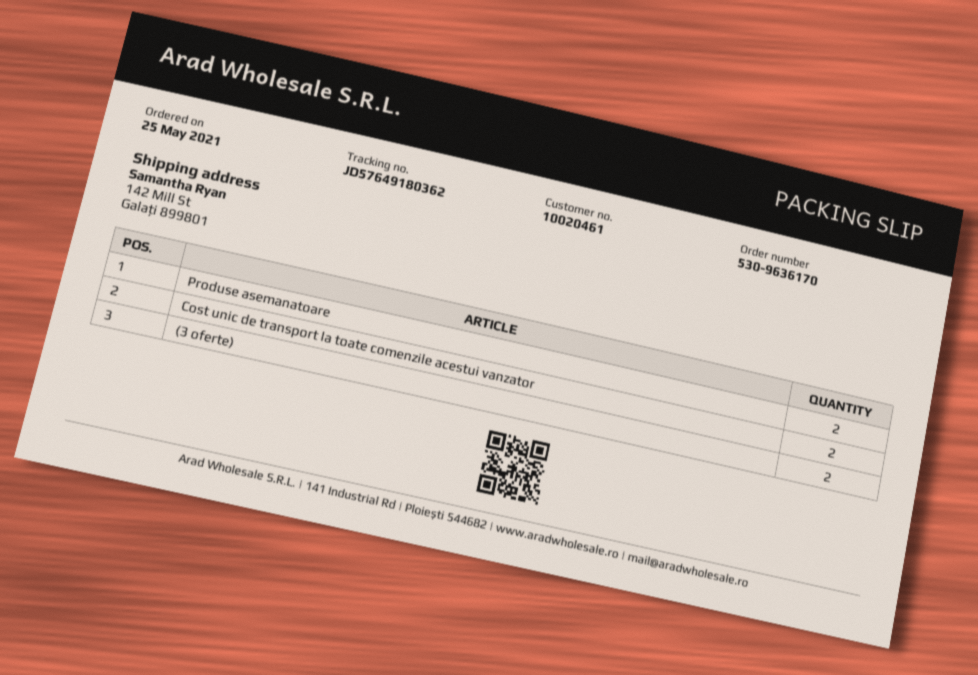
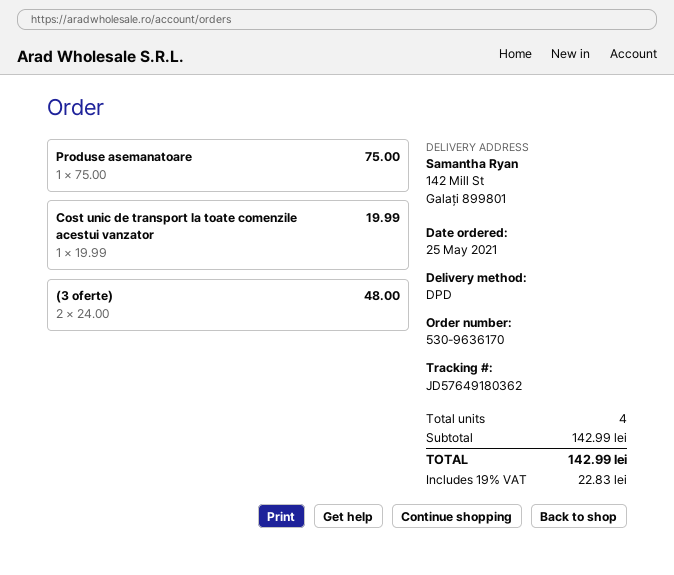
Produse asemanatoare: 2 -> 1
Cost unic de transport la toate comenzile acestui vanzator: 2 -> 1

